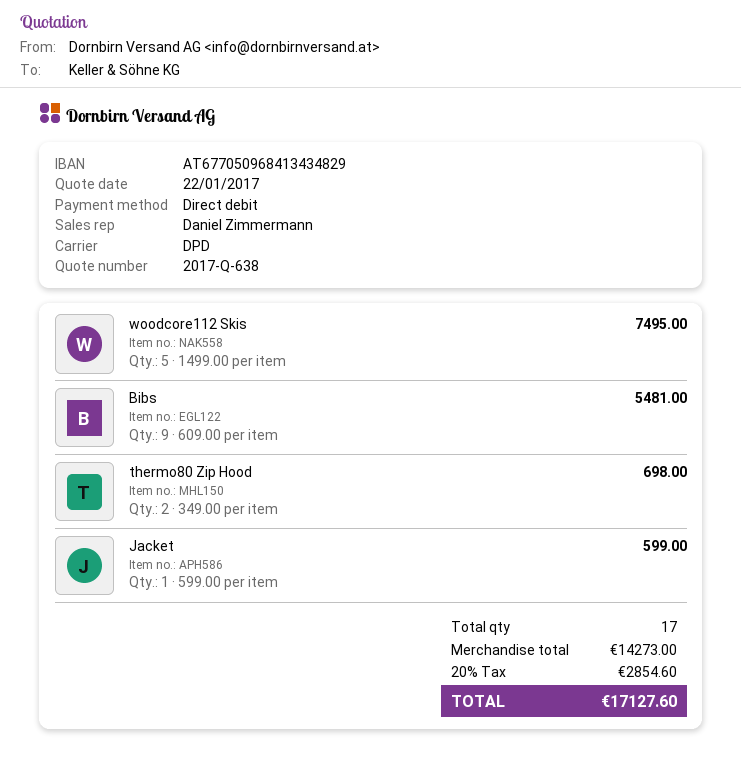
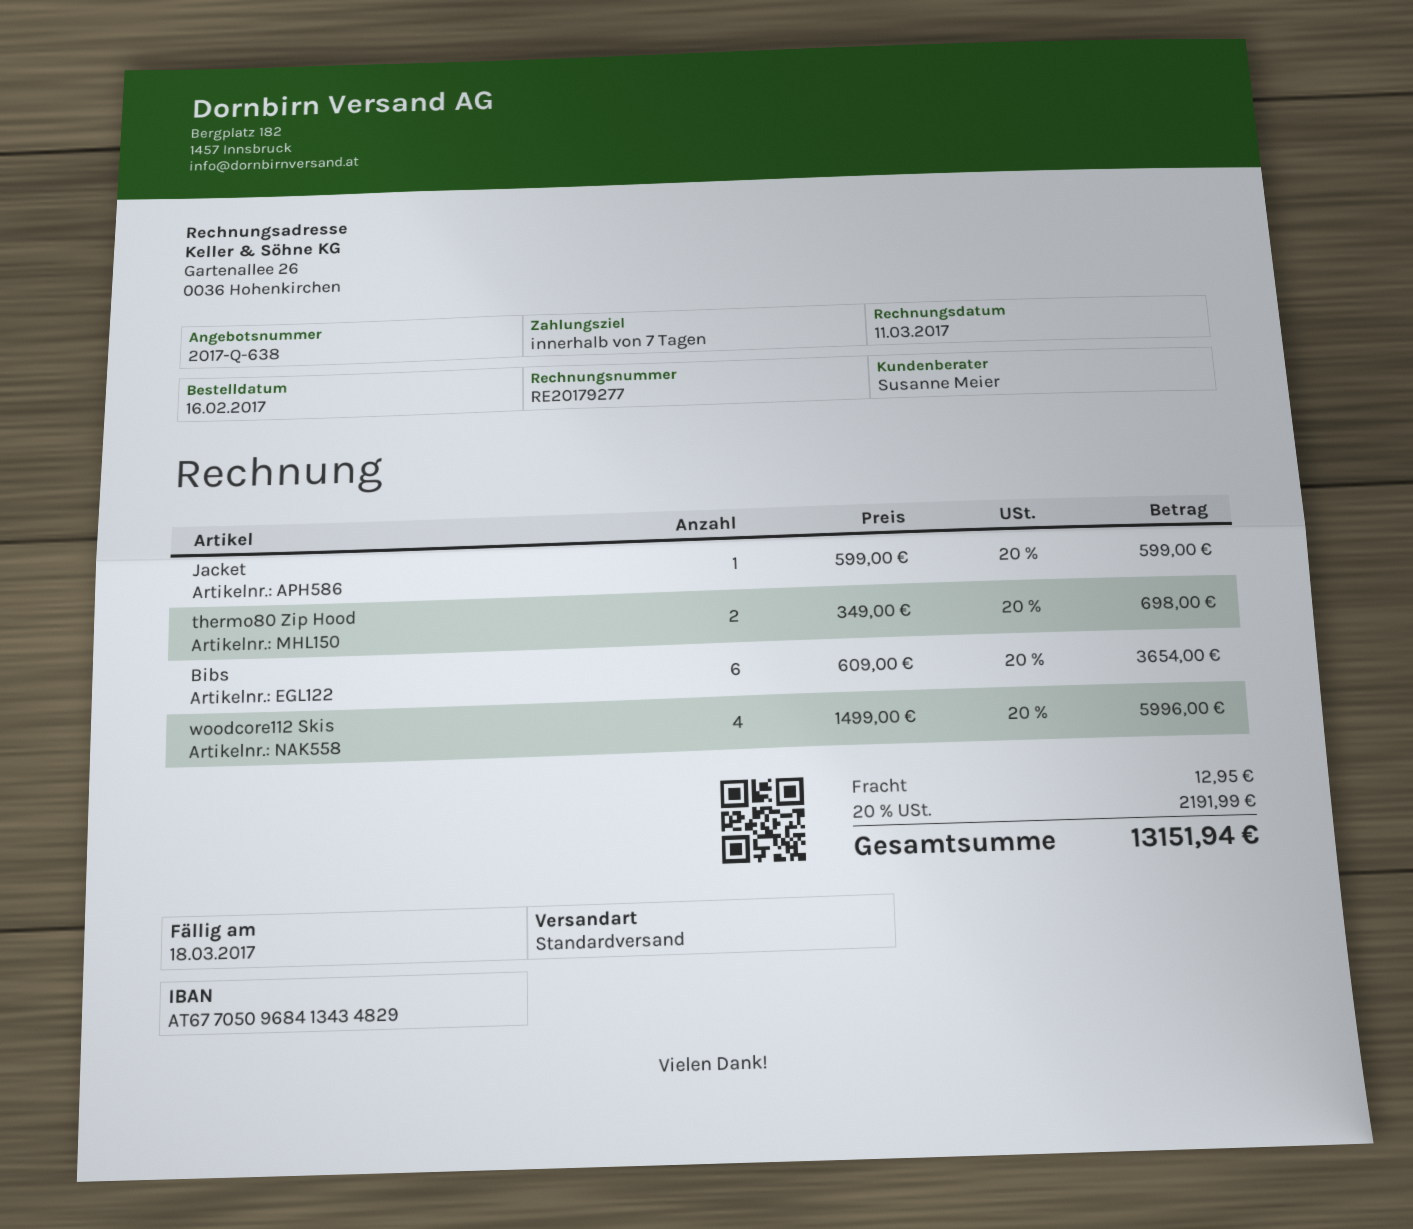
sales rep: Daniel Zimmermann -> Susanne Meier
shipping method: DPD -> standard
woodcore112 Skis: 5 x 1499.00 = 7495.00 -> 4 x 1499.00 = 5996.00
Bibs: 9 x 609.00 = 5481.00 -> 6 x 609.00 = 3654.00
shipping: none -> 12.95
tax: 20% = 2854.60 -> 20% = 2191.99
total: 17127.60 -> 13151.94

